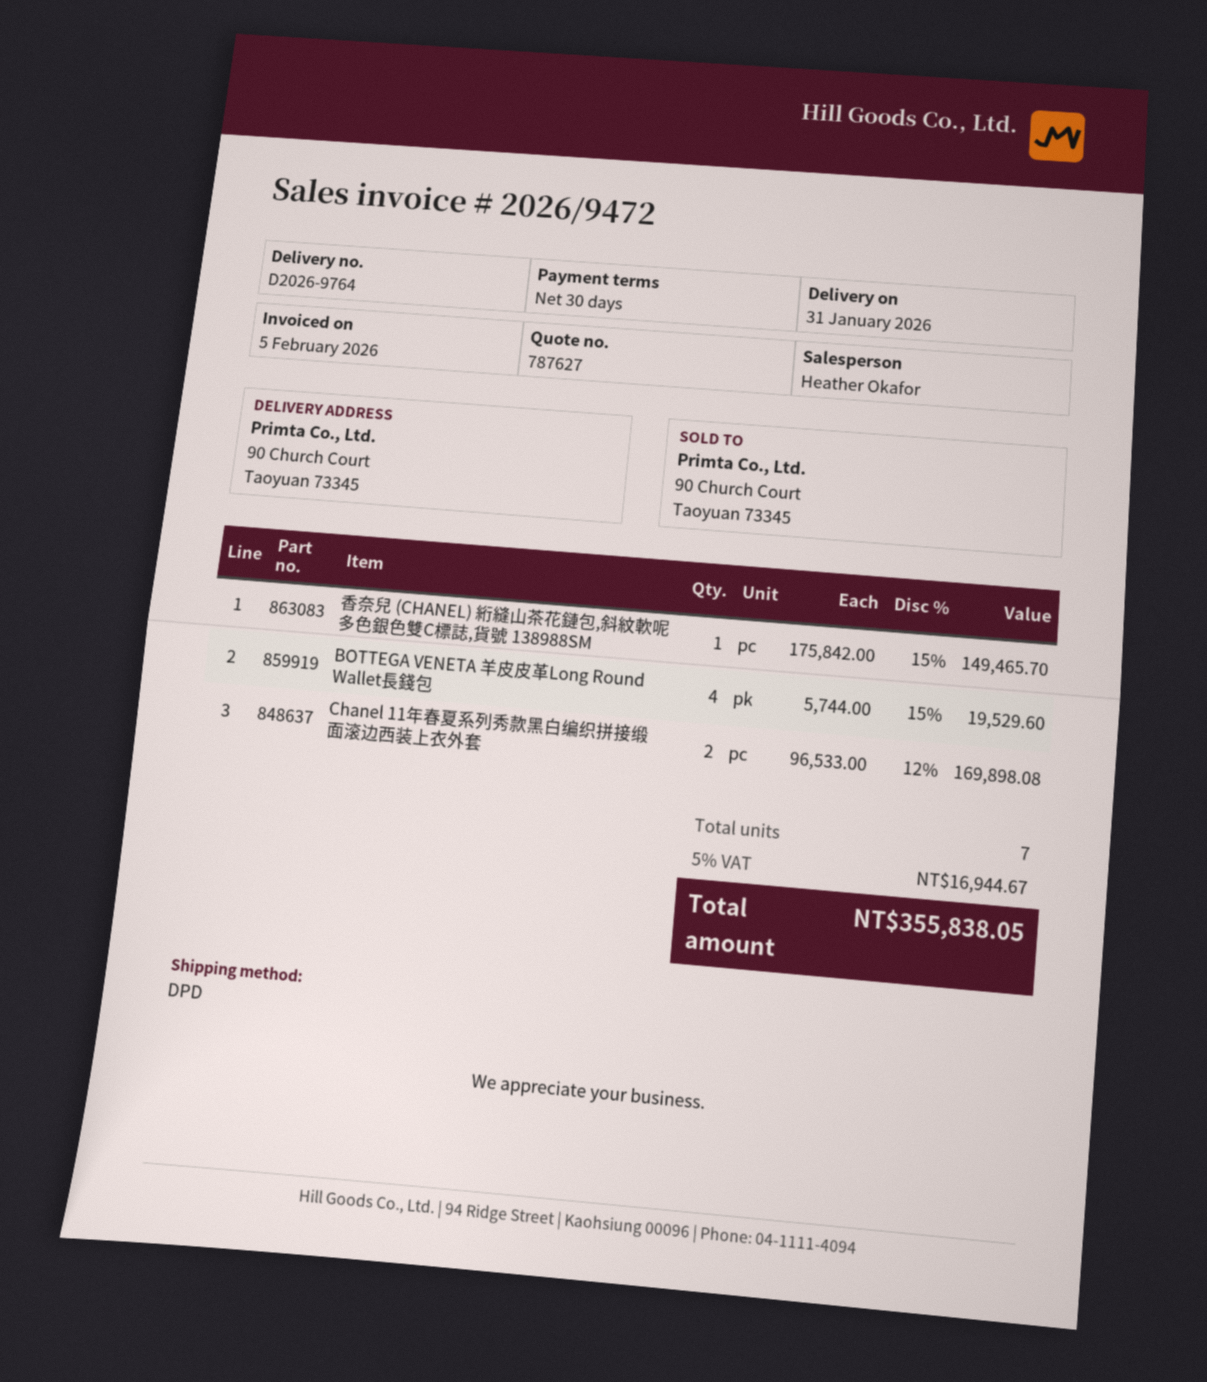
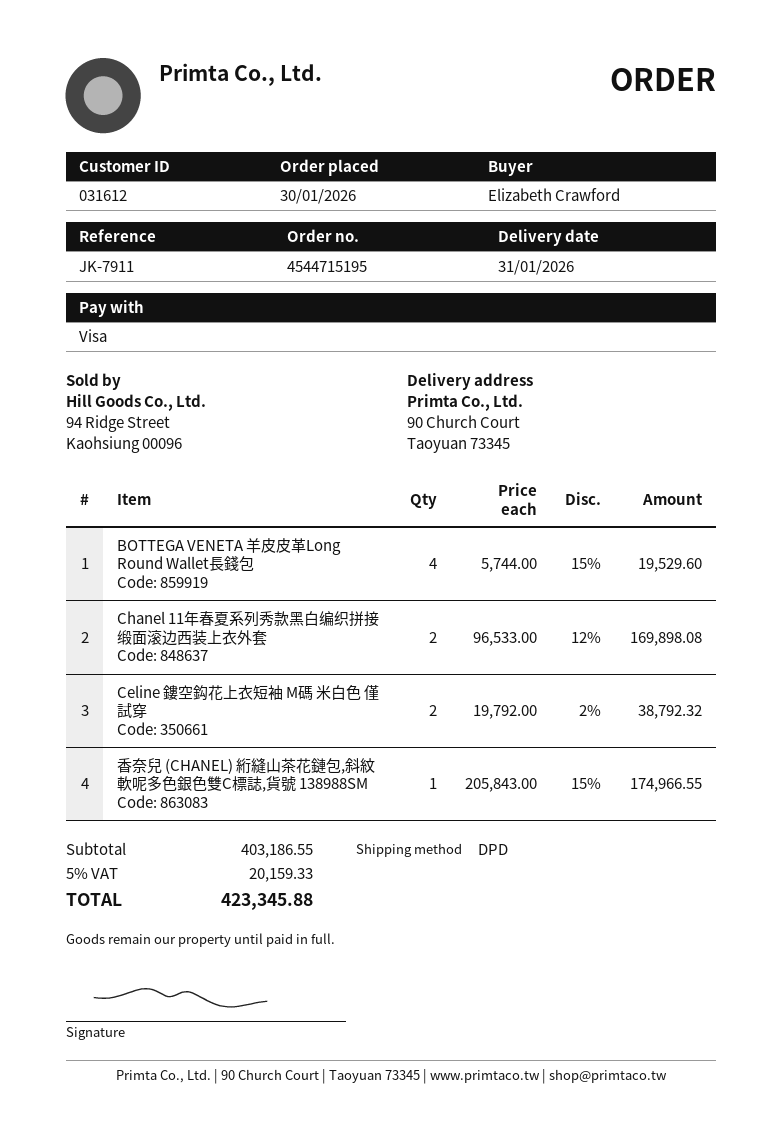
香奈兒 (CHANEL) 絎縫山茶花鏈包,斜紋軟呢多色銀色雙C標誌,貨號 138988SM: 1 x 175842.00 - 15% = 149465.70 -> 1 x 205843.00 - 15% = 174966.55
Celine 鏤空鈎花上衣短袖 M碼 米白色 僅試穿: none -> 2 x 19792.00 - 2% = 38792.32
tax: 5% = 16944.67 -> 5% = 20159.33
total: 355838.05 -> 423345.88

